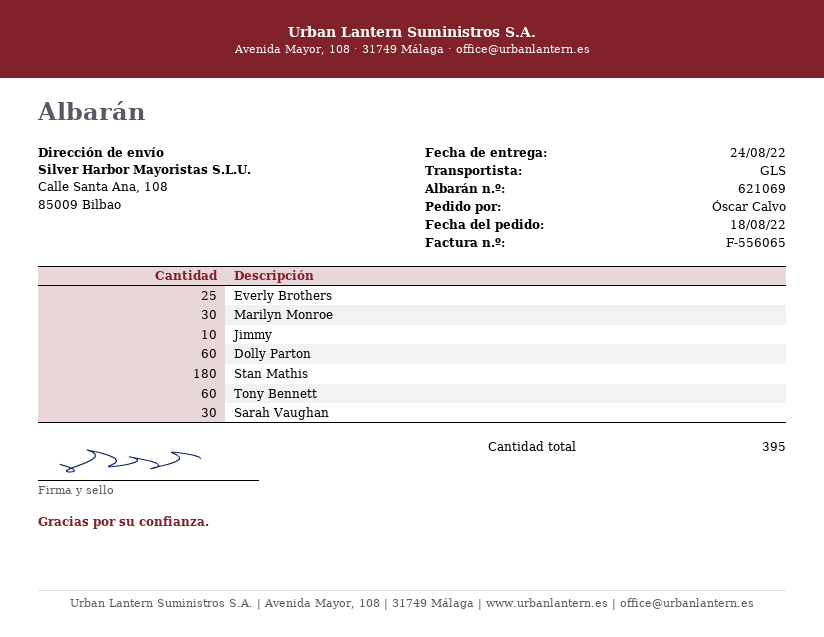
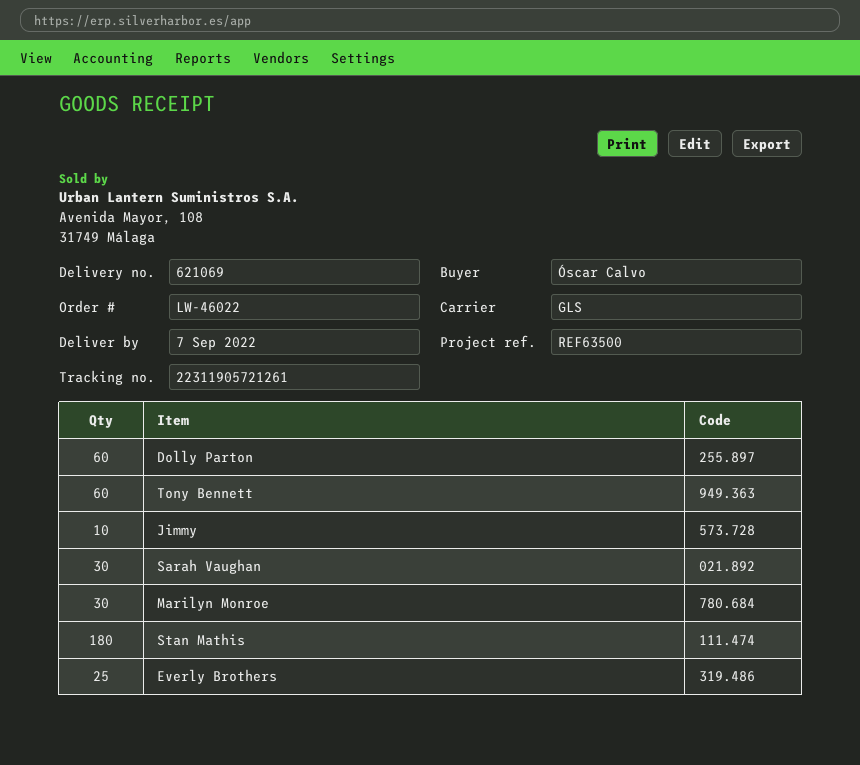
delivery date: 2022-08-24 -> 2022-09-07

